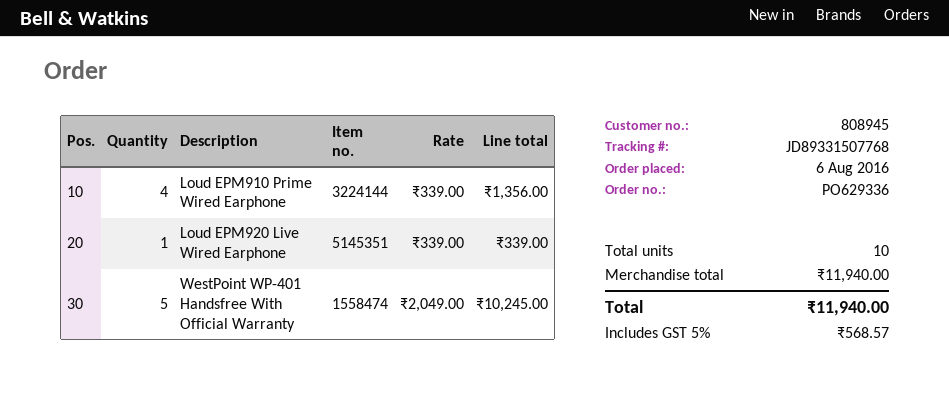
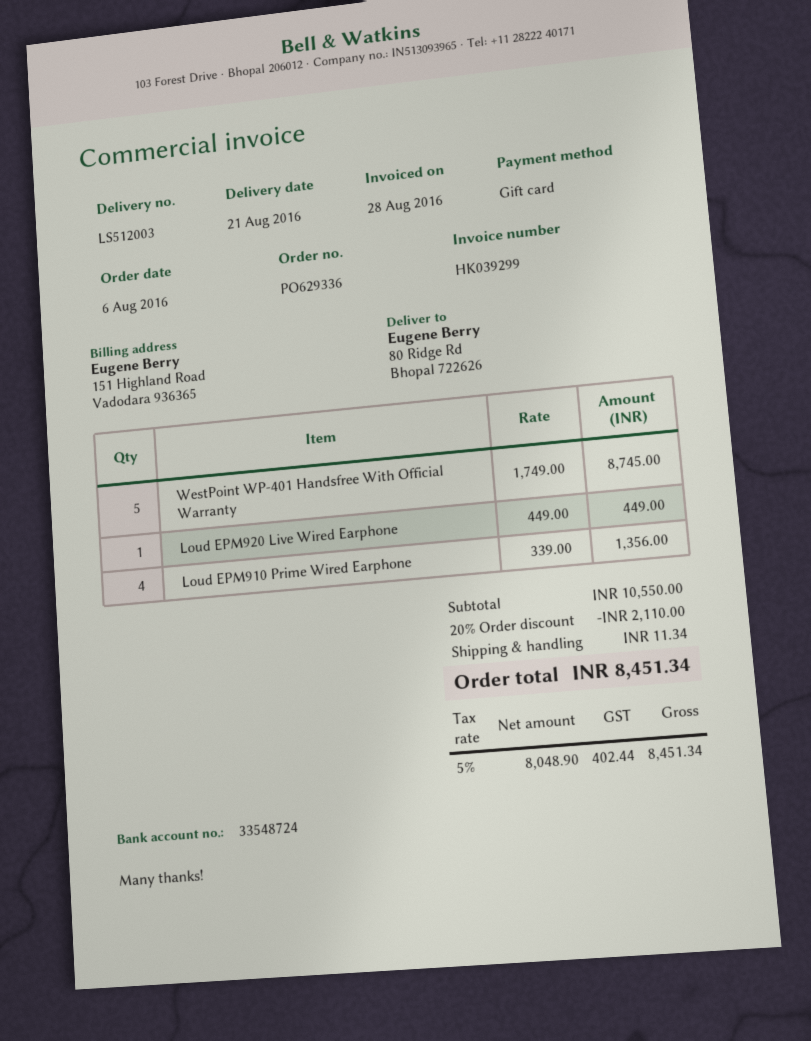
Loud EPM920 Live Wired Earphone: 1 x 339.00 = 339.00 -> 1 x 449.00 = 449.00
WestPoint WP-401 Handsfree With Official Warranty: 5 x 2049.00 = 10245.00 -> 5 x 1749.00 = 8745.00
subtotal: 11940.00 -> 10550.00
discount: none -> 20% = 2110.00
shipping: none -> 11.34
tax: 5% = 568.57 -> 5% = 402.44
total: 11940.00 -> 8451.34

